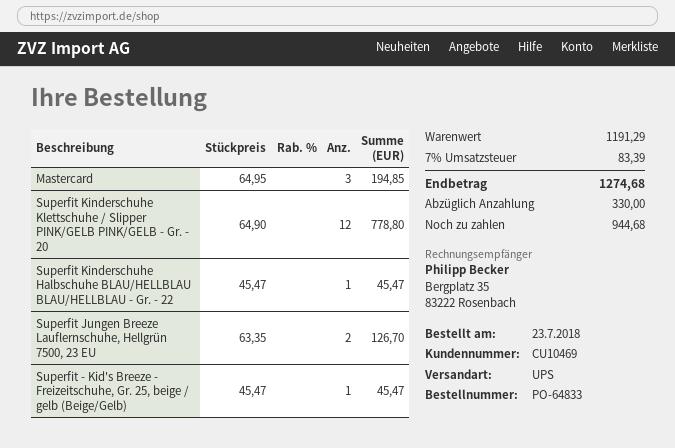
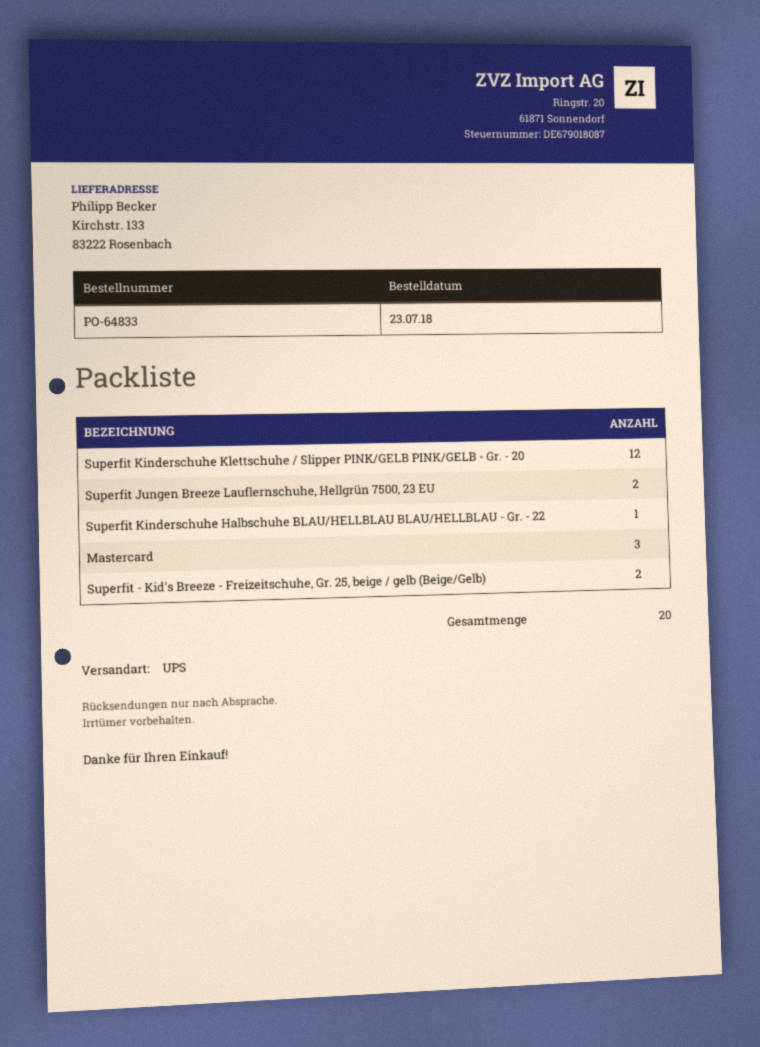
Superfit - Kid's Breeze - Freizeitschuhe, Gr. 25, beige / gelb (Beige/Gelb): 1 -> 2

